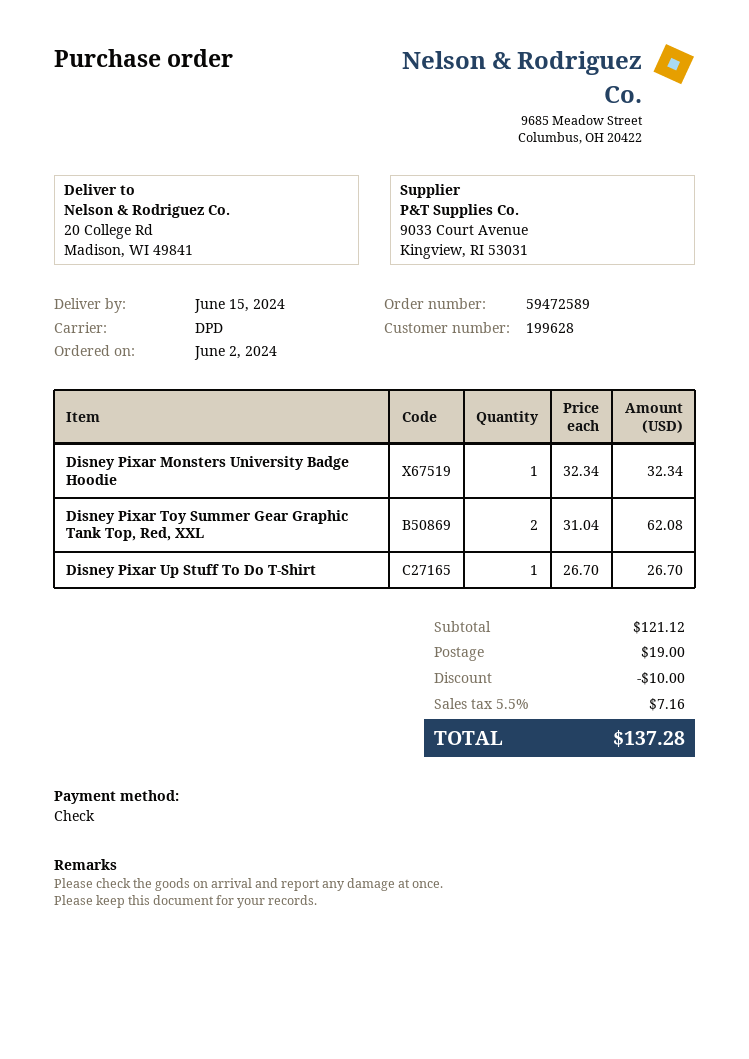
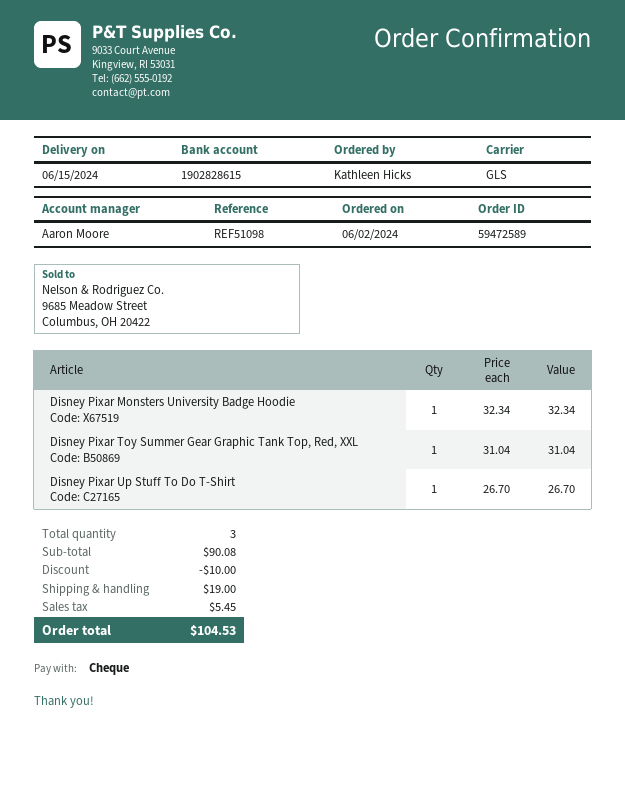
shipping method: DPD -> GLS
Disney Pixar Toy Summer Gear Graphic Tank Top, Red, XXL: 2 x 31.04 = 62.08 -> 1 x 31.04 = 31.04
subtotal: 121.12 -> 90.08
tax: 7.16 -> 5.45
total: 137.28 -> 104.53

